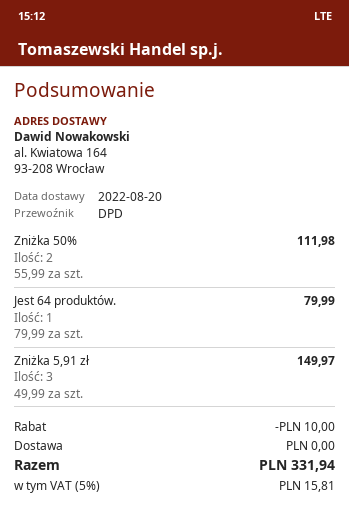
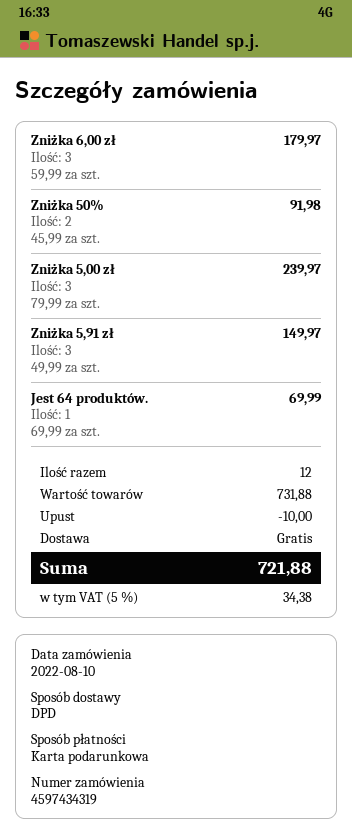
Zniżka 50%: 2 x 55.99 = 111.98 -> 2 x 45.99 = 91.98
Jest 64 produktów.: 1 x 79.99 = 79.99 -> 1 x 69.99 = 69.99
Zniżka 6,00 zł: none -> 3 x 59.99 = 179.97
Zniżka 5,00 zł: none -> 3 x 79.99 = 239.97
tax: 5% = 15.81 -> 5% = 34.38
total: 331.94 -> 721.88

